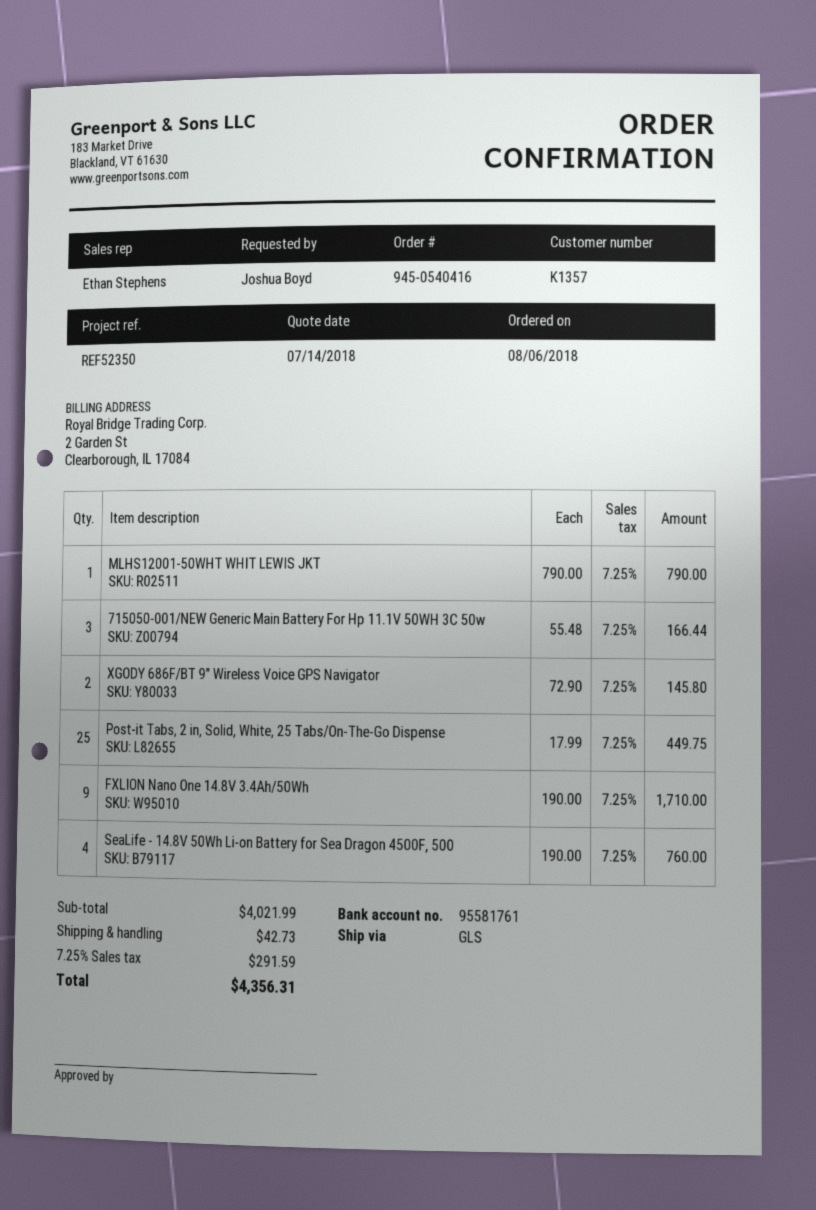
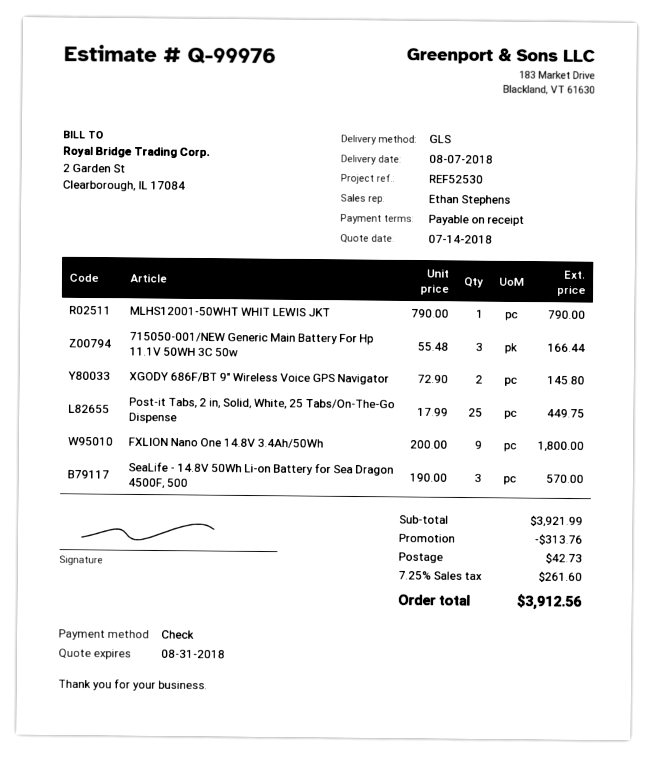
reference: REF52350 -> REF52530
FXLION Nano One 14.8V 3.4Ah/50Wh: 9 x 190.00 = 1710.00 -> 9 x 200.00 = 1800.00
SeaLife - 14.8V 50Wh Li-on Battery for Sea Dragon 4500F, 500: 4 x 190.00 = 760.00 -> 3 x 190.00 = 570.00
subtotal: 4021.99 -> 3921.99
discount: none -> 313.76
tax: 7.25% = 291.59 -> 7.25% = 261.60
total: 4356.31 -> 3912.56

